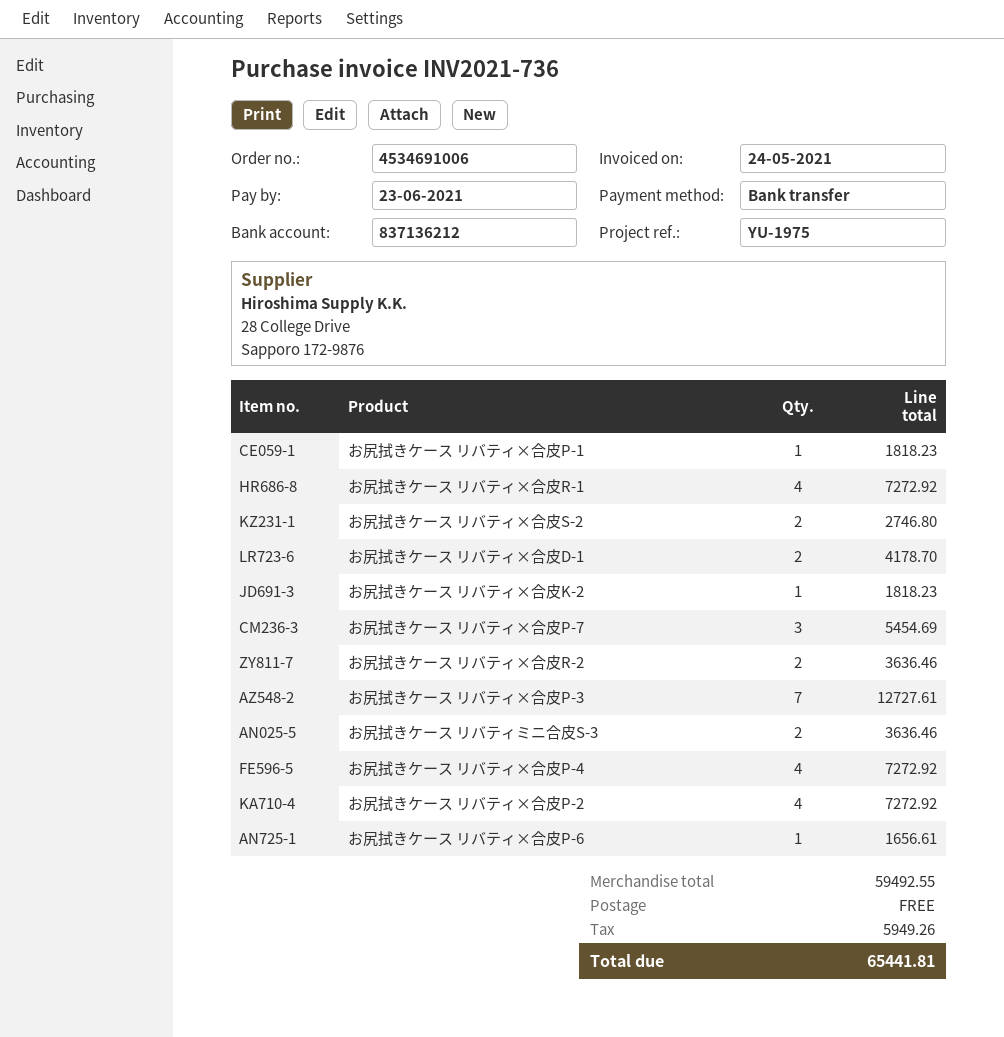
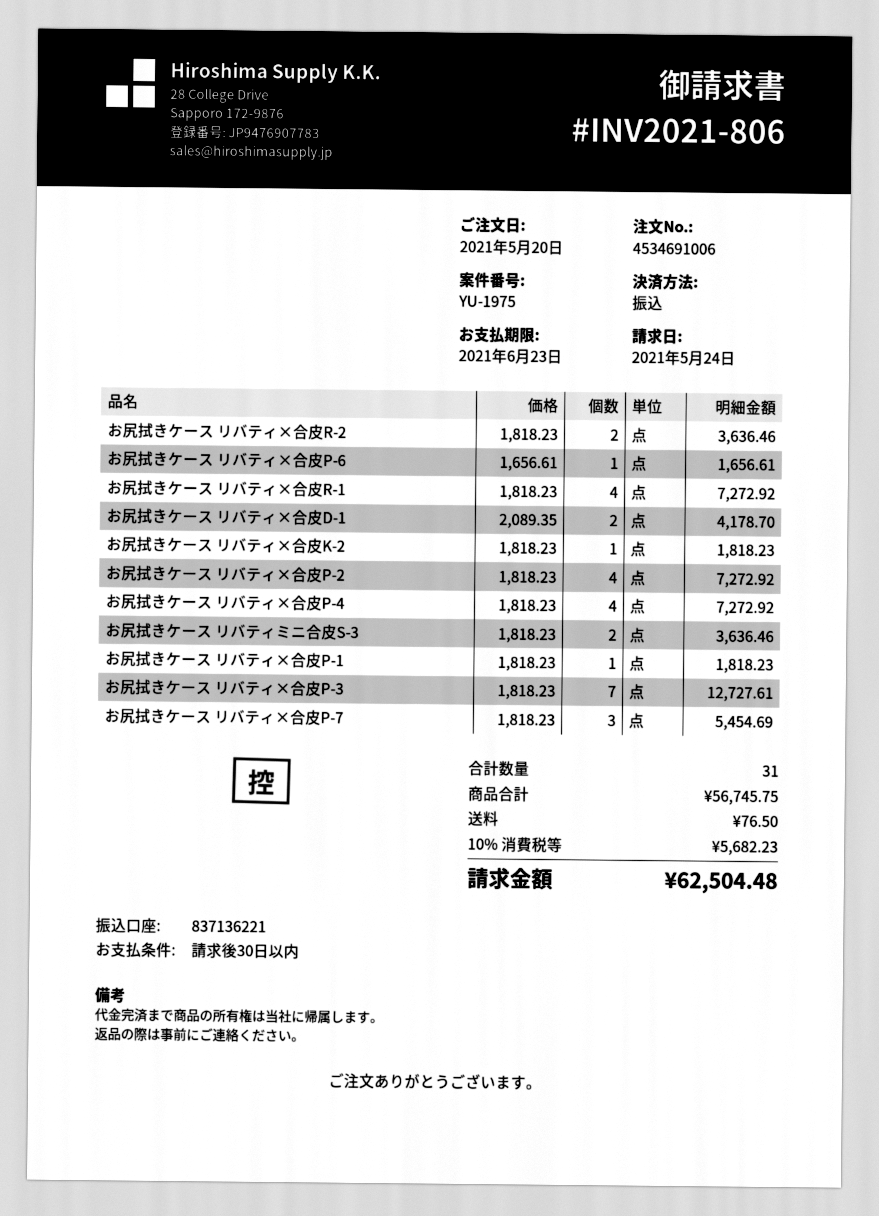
invoice number: INV2021-736 -> INV2021-806
bank account: 837136212 -> 837136221
お尻拭きケース リバティ×合皮S-2: 2 for 2746.80 -> none
subtotal: 59492.55 -> 56745.75
shipping: 0.00 -> 76.50
tax: 5949.26 -> 5682.23
total: 65441.81 -> 62504.48

